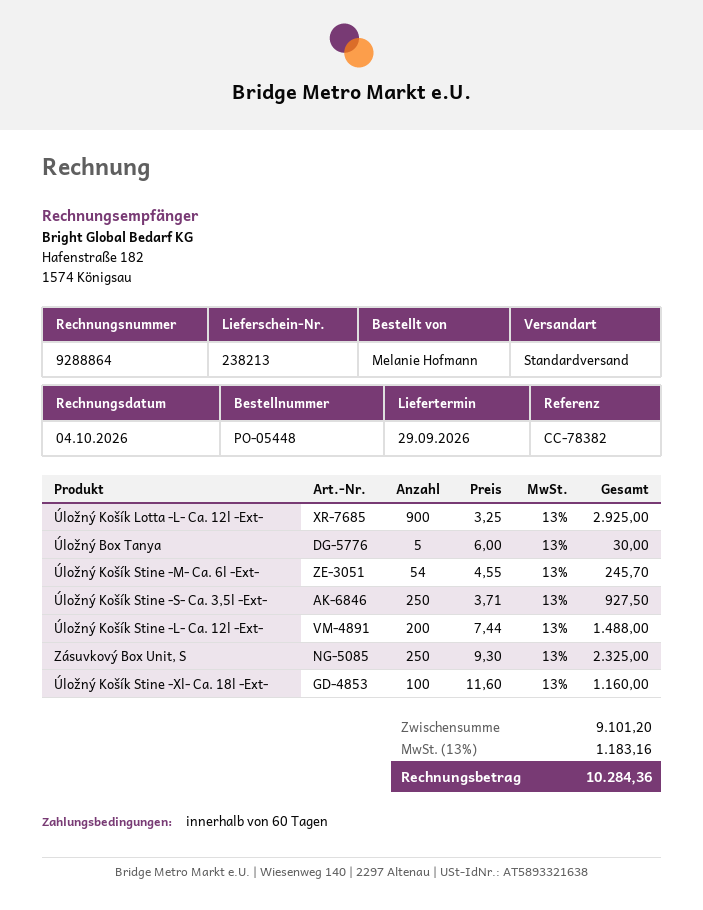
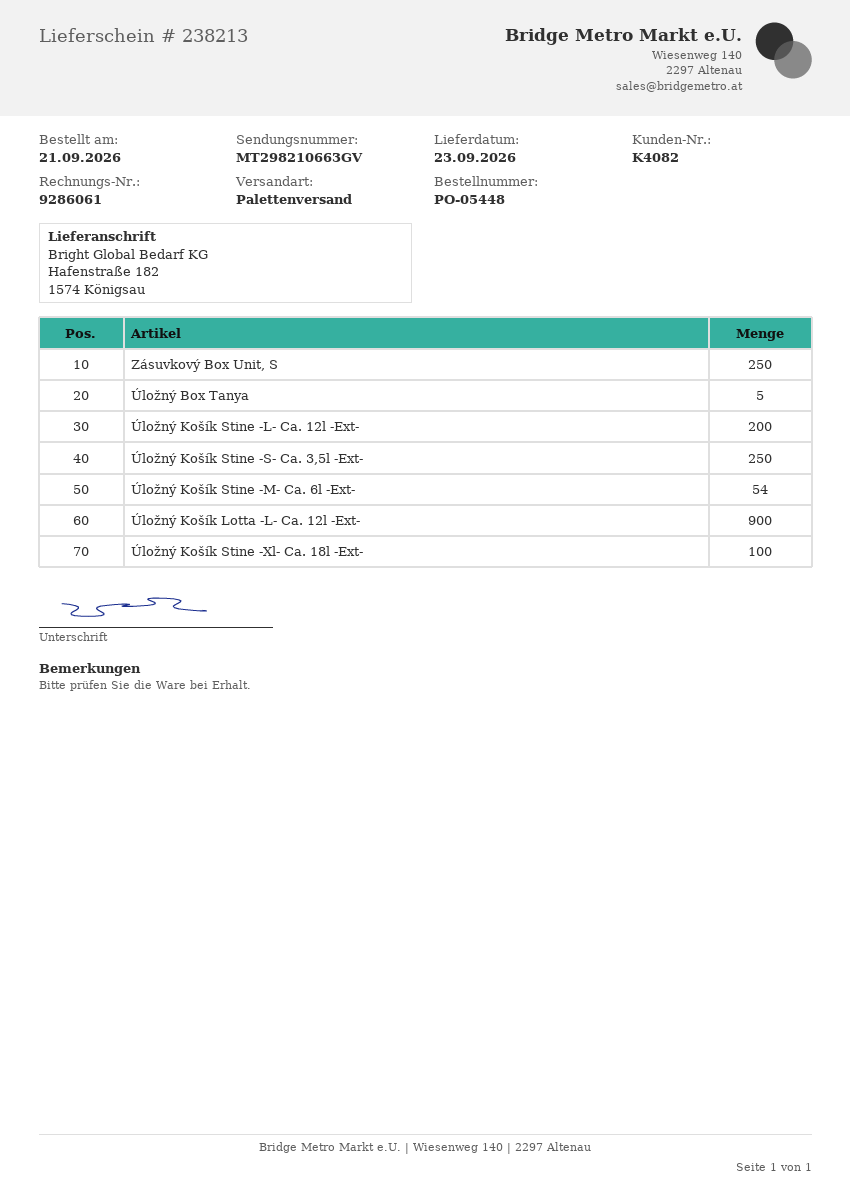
delivery date: 2026-09-29 -> 2026-09-23
invoice number: 9288864 -> 9286061
shipping method: standard -> pallet freight

